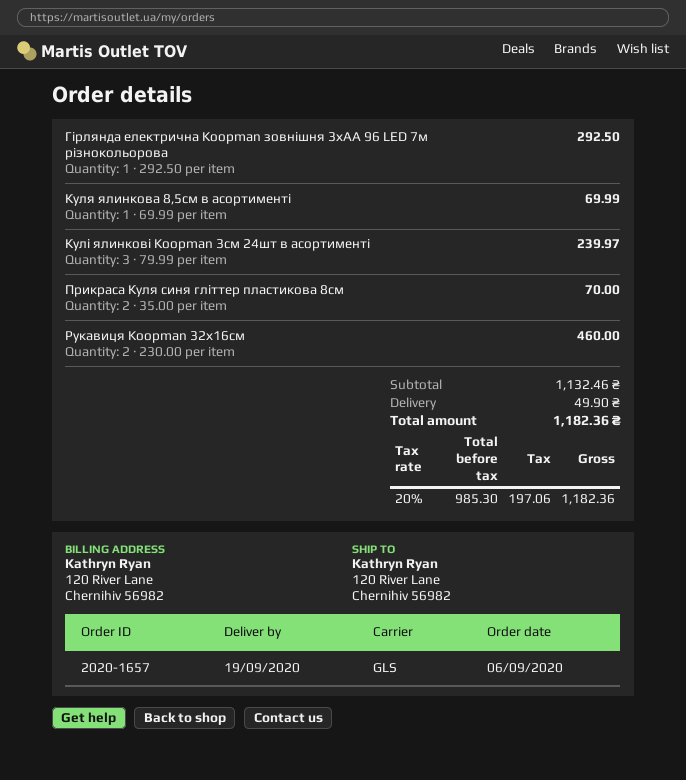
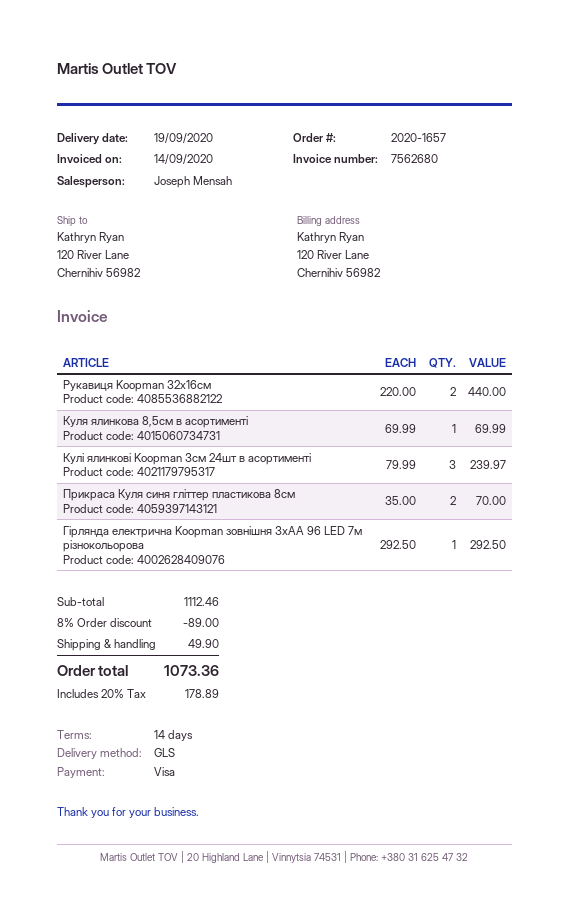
Рукавиця Koopman 32х16см: 2 x 230.00 = 460.00 -> 2 x 220.00 = 440.00
subtotal: 1132.46 -> 1112.46
discount: none -> 8% = 89.00
tax: 20% = 197.06 -> 20% = 178.89
total: 1182.36 -> 1073.36

